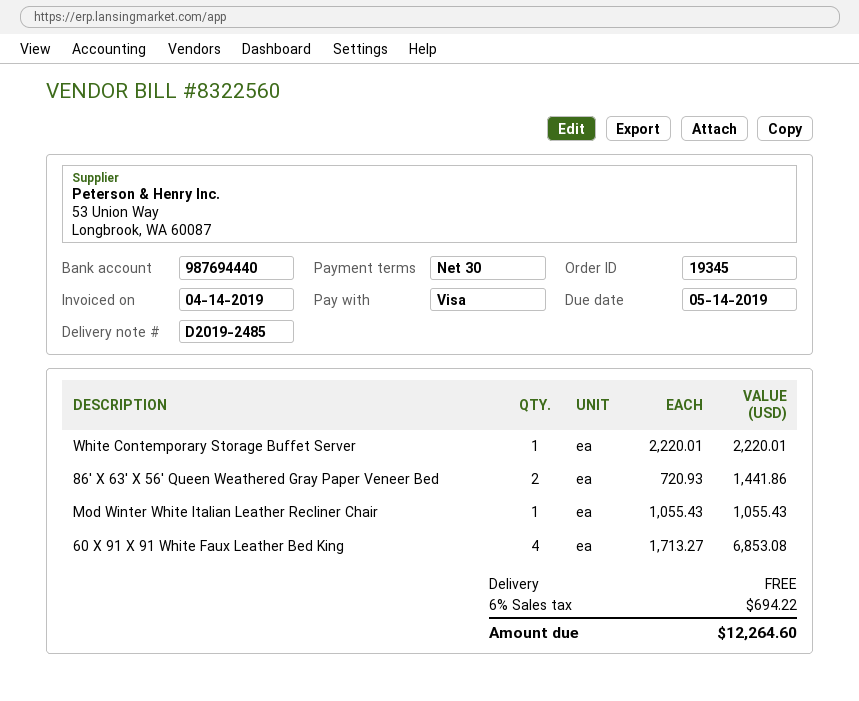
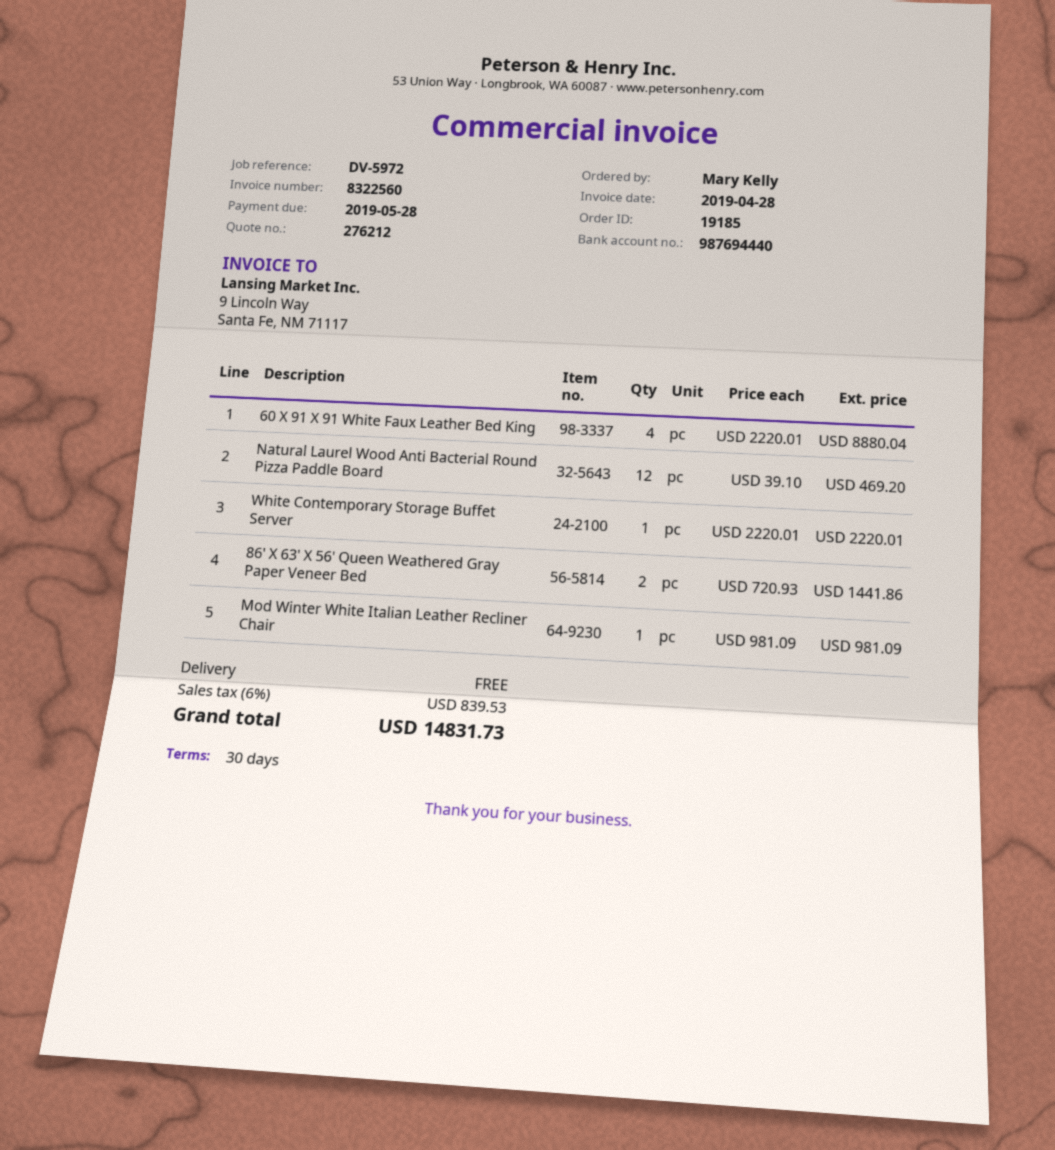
order number: 19345 -> 19185
invoice date: 2019-04-14 -> 2019-04-28
due date: 2019-05-14 -> 2019-05-28
Mod Winter White Italian Leather Recliner Chair: 1 x 1055.43 = 1055.43 -> 1 x 981.09 = 981.09
60 X 91 X 91 White Faux Leather Bed King: 4 x 1713.27 = 6853.08 -> 4 x 2220.01 = 8880.04
Natural Laurel Wood Anti Bacterial Round Pizza Paddle Board: none -> 12 x 39.10 = 469.20
tax: 6% = 694.22 -> 6% = 839.53
total: 12264.60 -> 14831.73

